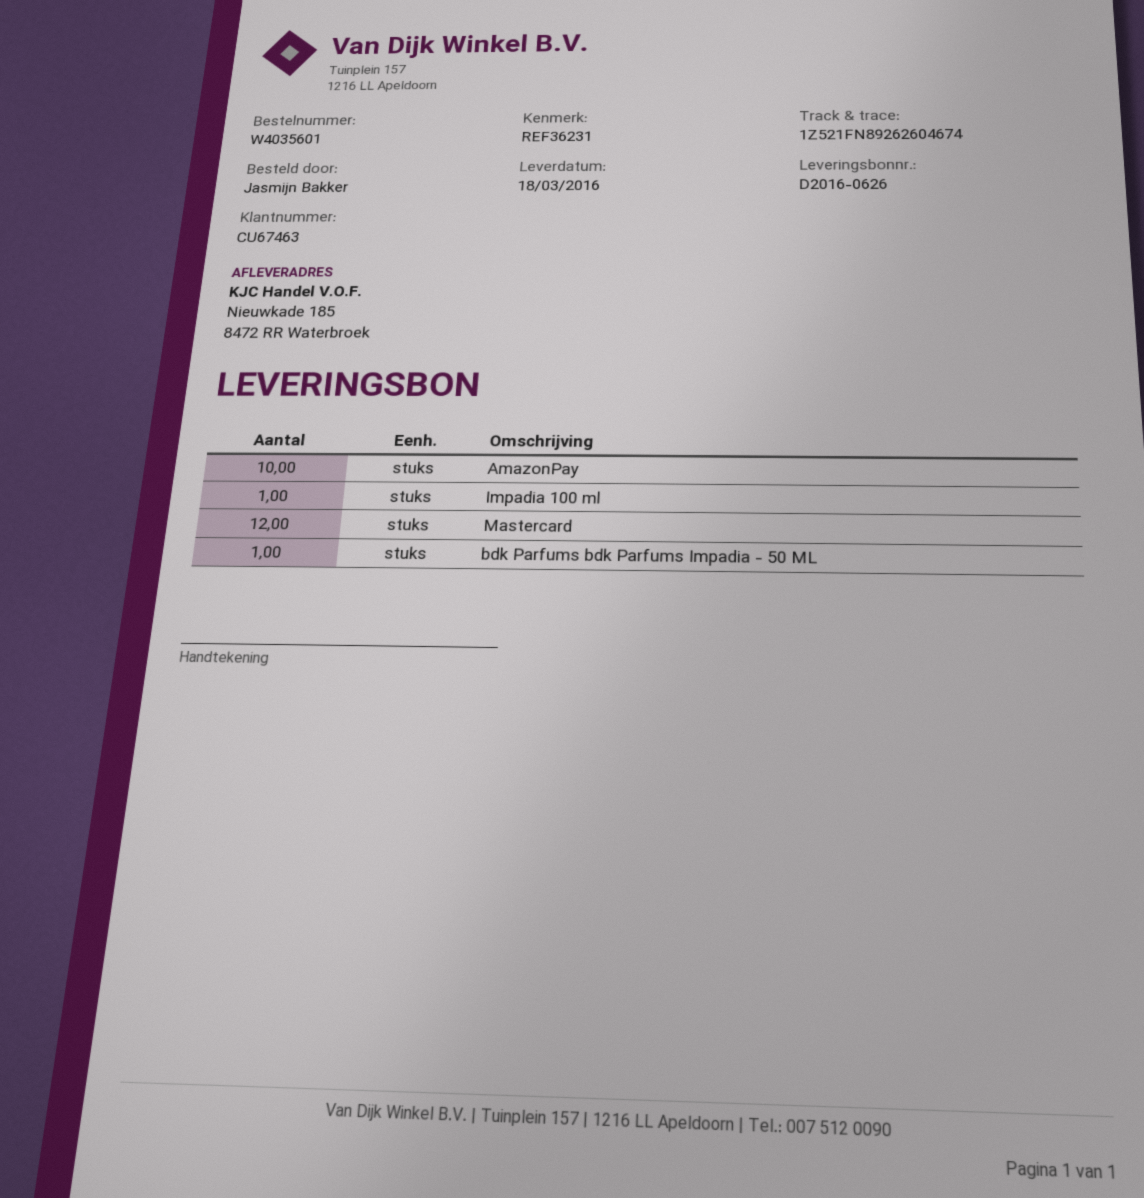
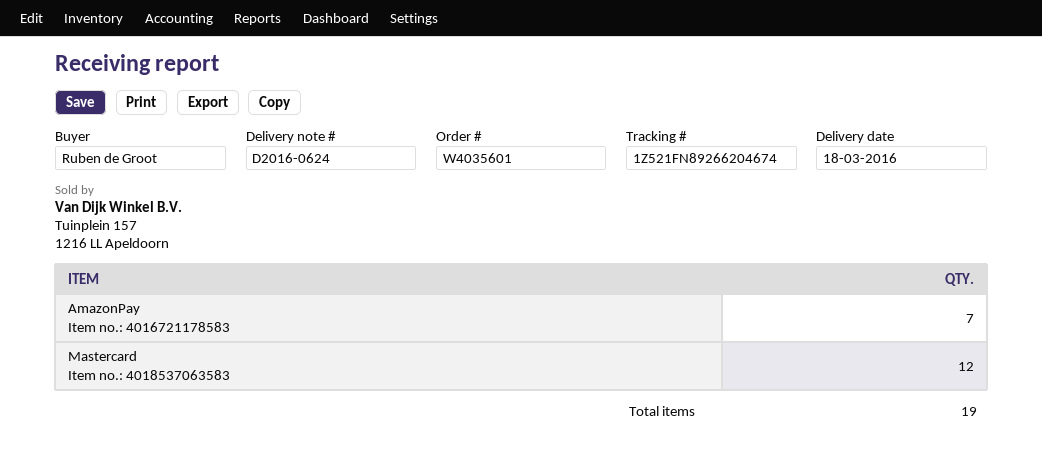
delivery note number: D2016-0626 -> D2016-0624
ordered by: Jasmijn Bakker -> Ruben de Groot
tracking number: 1Z521FN89262604674 -> 1Z521FN89266204674
AmazonPay: 10 -> 7
Impadia 100 ml: 1 -> none
bdk Parfums bdk Parfums Impadia - 50 ML: 1 -> none

